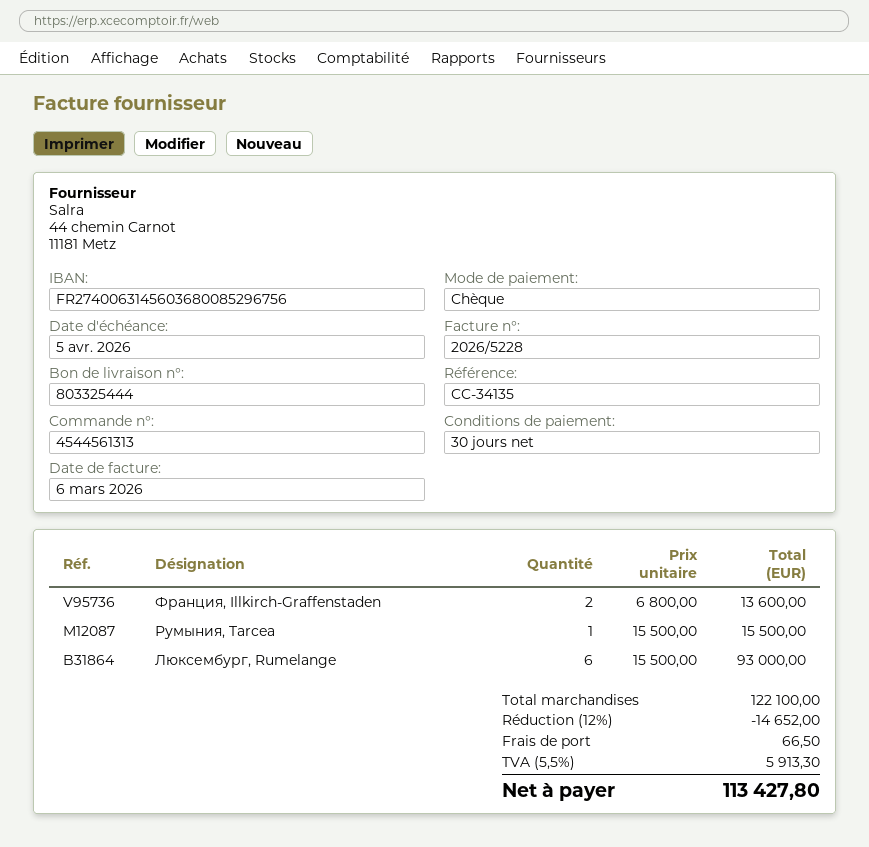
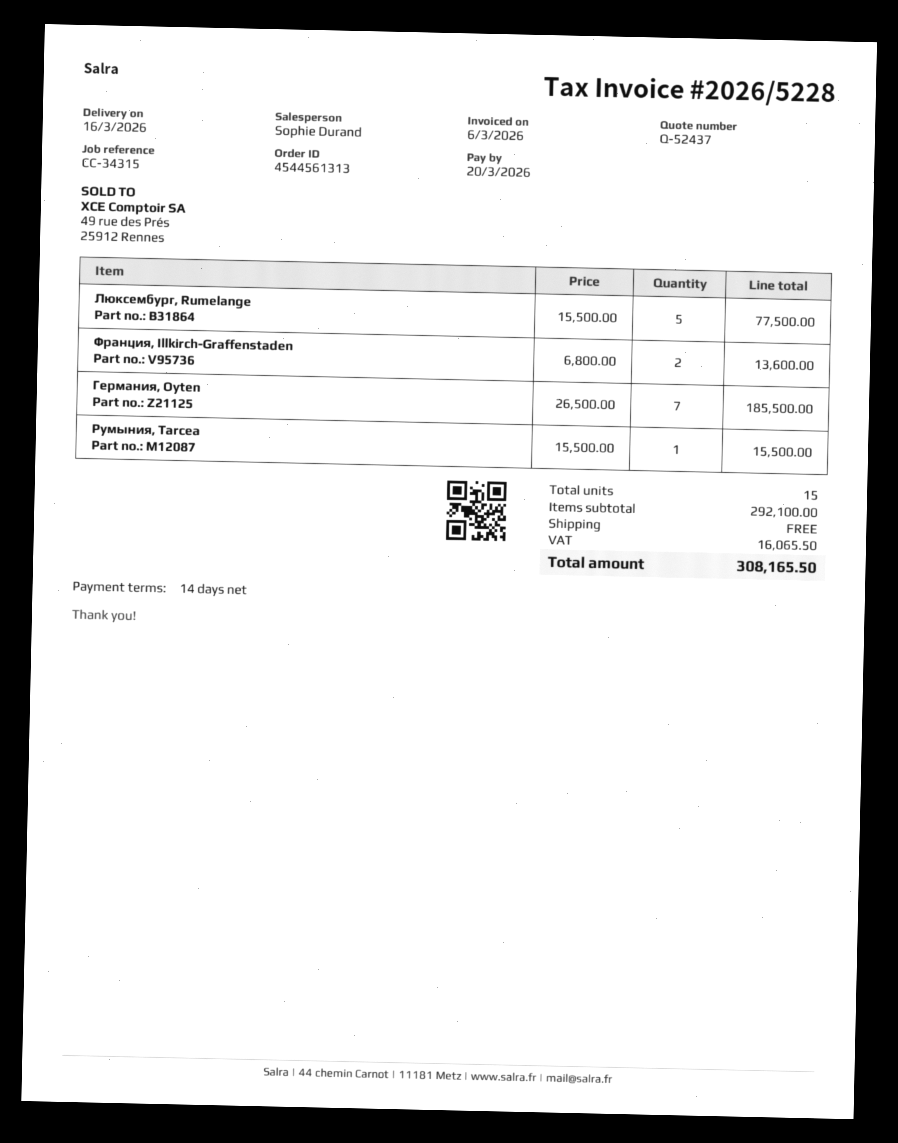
payment terms: 30 days -> 14 days
due date: 2026-04-05 -> 2026-03-20
reference: CC-34135 -> CC-34315
Люксембург, Rumelange: 6 x 15500.00 = 93000.00 -> 5 x 15500.00 = 77500.00
Германия, Oyten: none -> 7 x 26500.00 = 185500.00
subtotal: 122100.00 -> 292100.00
discount: 12% = 14652.00 -> none
shipping: 66.50 -> 0.00
tax: 5913.30 -> 16065.50
total: 113427.80 -> 308165.50

